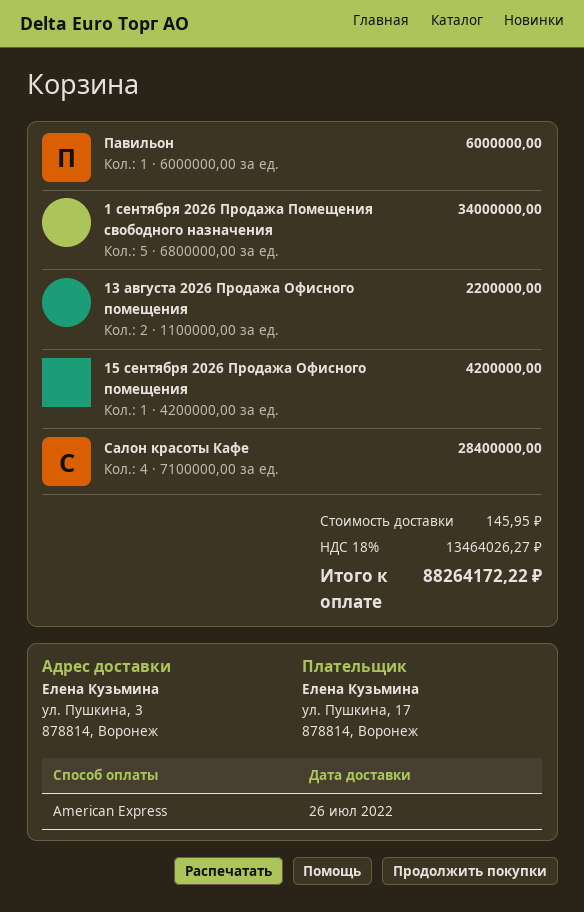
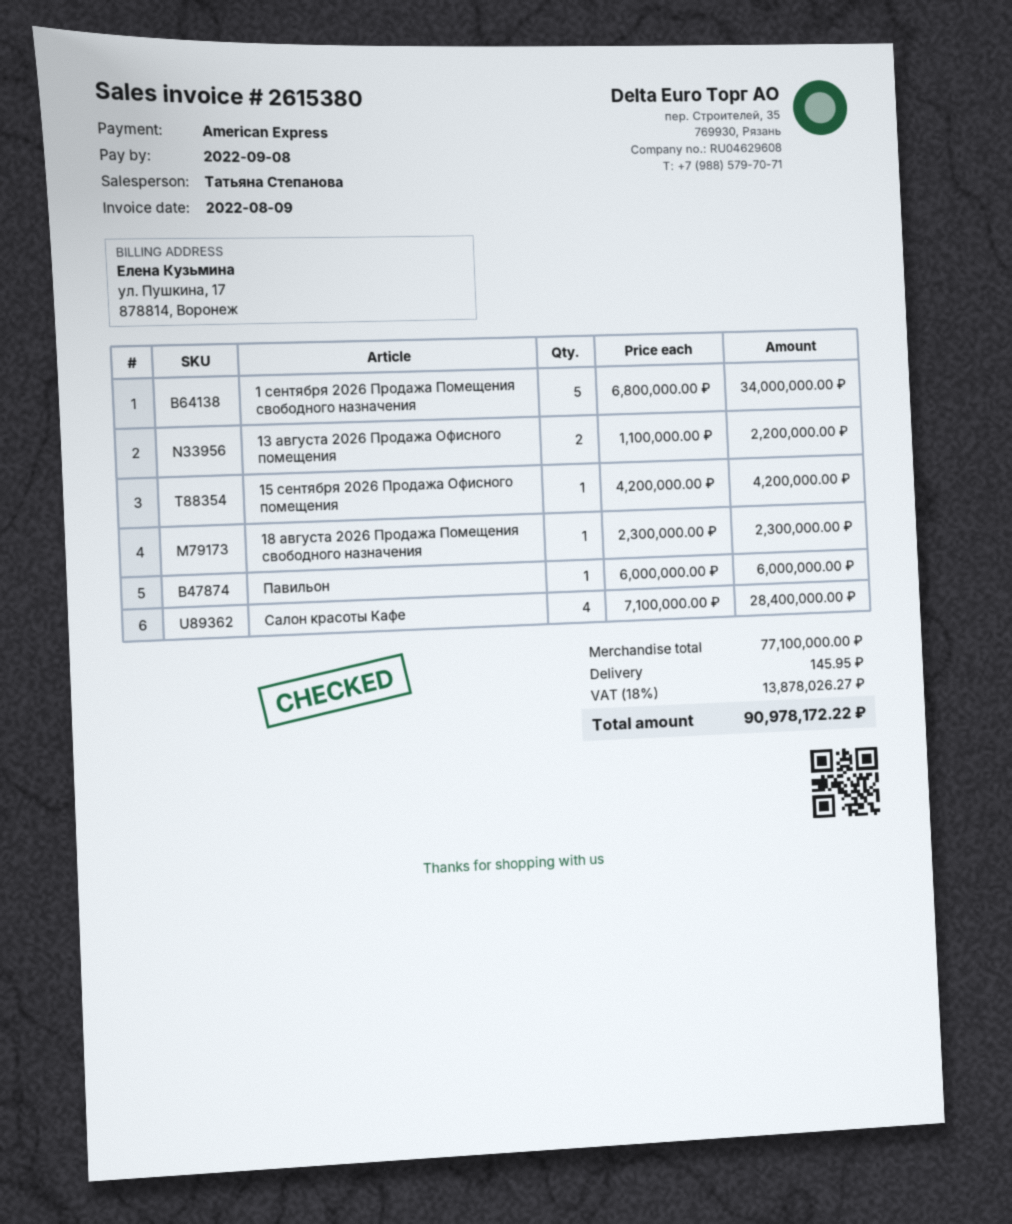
18 августа 2026 Продажа Помещения свободного назначения: none -> 1 x 2300000.00 = 2300000.00
tax: 18% = 13464026.27 -> 18% = 13878026.27
total: 88264172.22 -> 90978172.22

